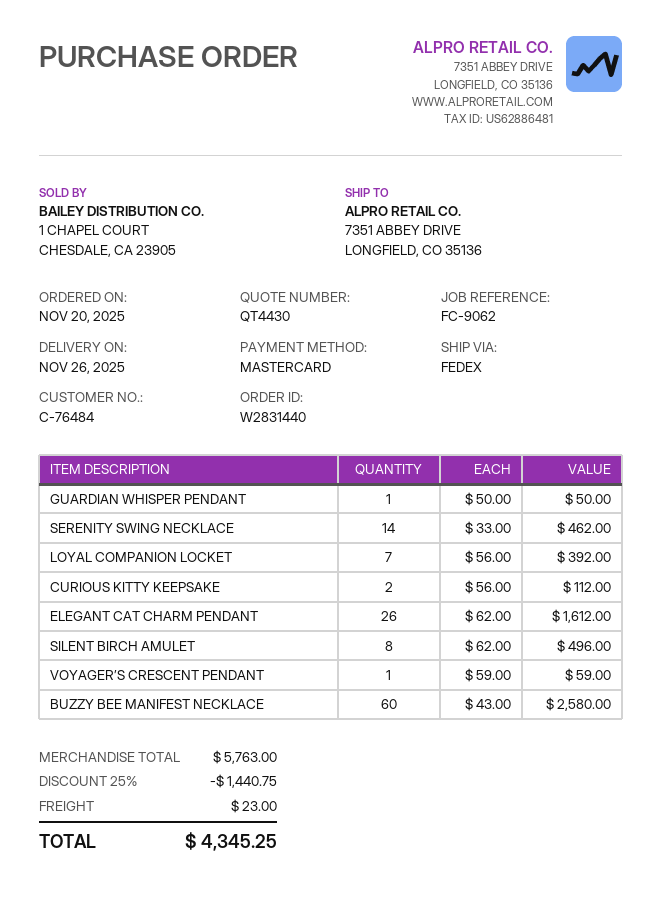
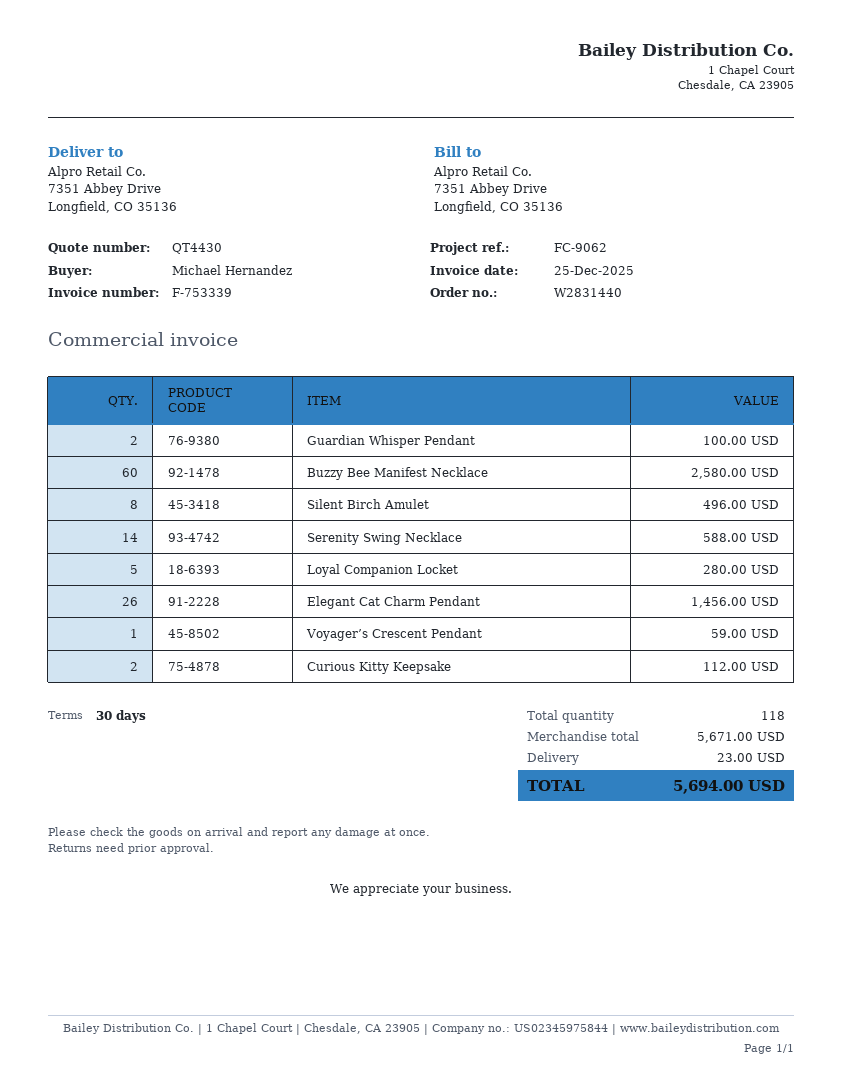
GUARDIAN WHISPER PENDANT: 1 for 50.00 -> 2 for 100.00
SERENITY SWING NECKLACE: 14 for 462.00 -> 14 for 588.00
LOYAL COMPANION LOCKET: 7 for 392.00 -> 5 for 280.00
ELEGANT CAT CHARM PENDANT: 26 for 1612.00 -> 26 for 1456.00
subtotal: 5763.00 -> 5671.00
discount: 25% = 1440.75 -> none
total: 4345.25 -> 5694.00

